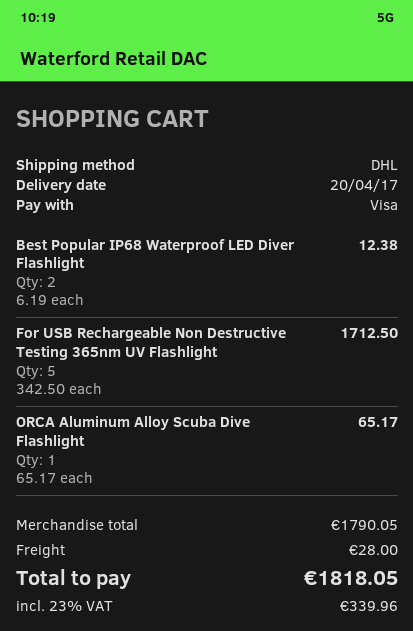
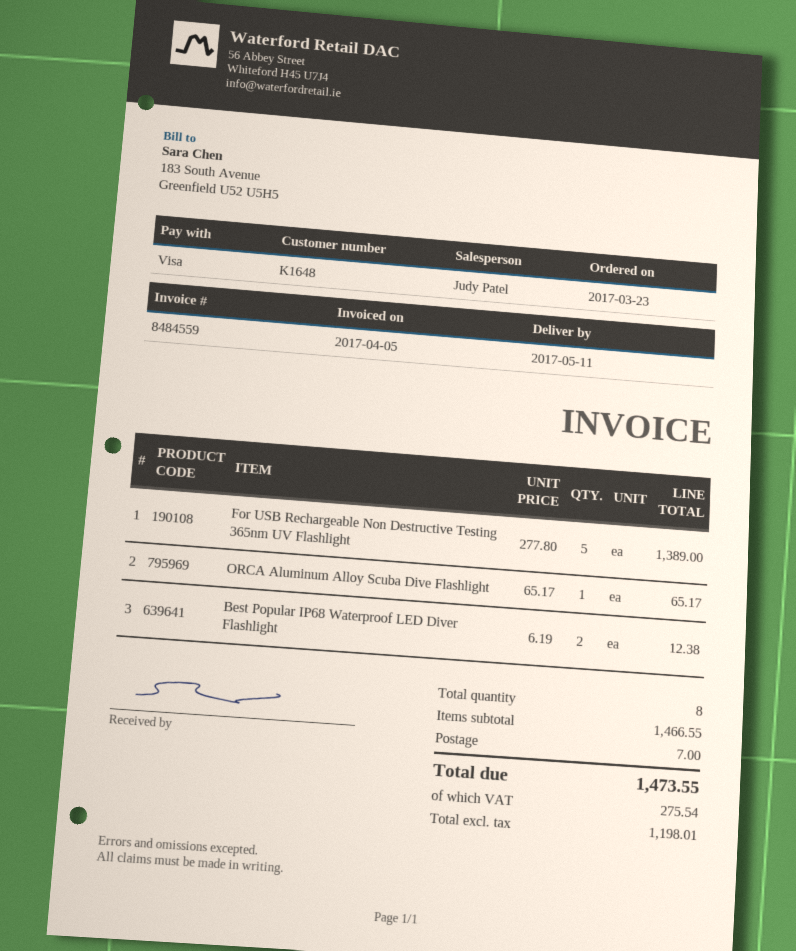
delivery date: 2017-04-20 -> 2017-05-11
For USB Rechargeable Non Destructive Testing 365nm UV Flashlight: 5 x 342.50 = 1712.50 -> 5 x 277.80 = 1389.00
subtotal: 1790.05 -> 1466.55
shipping: 28.00 -> 7.00
tax: 339.96 -> 275.54
total: 1818.05 -> 1473.55

